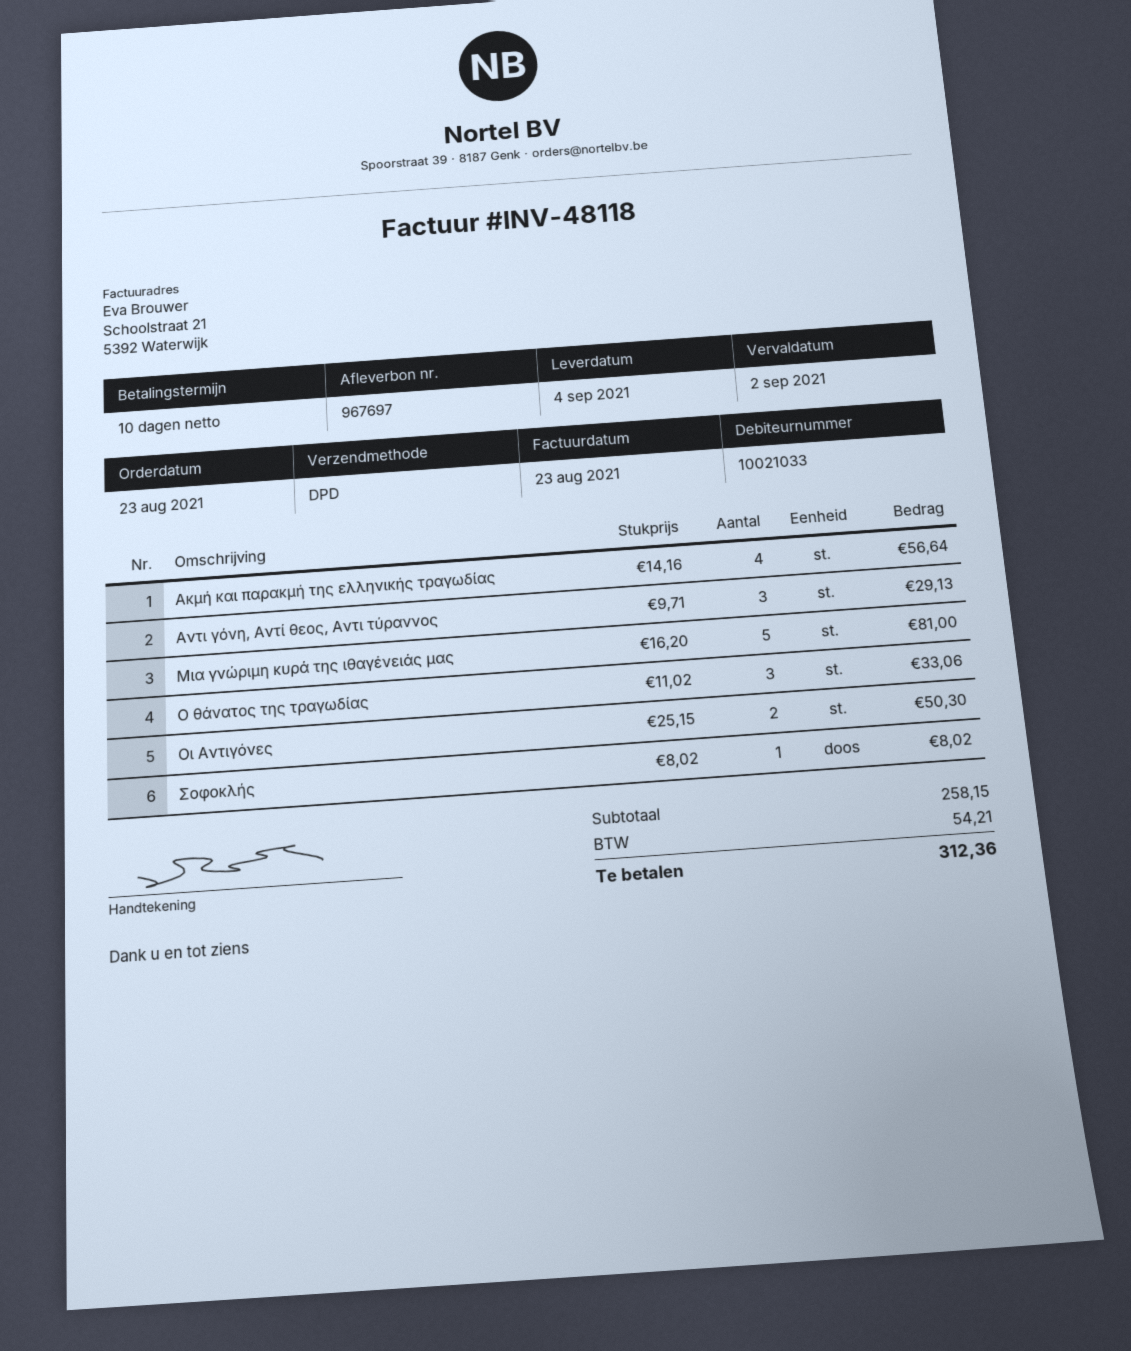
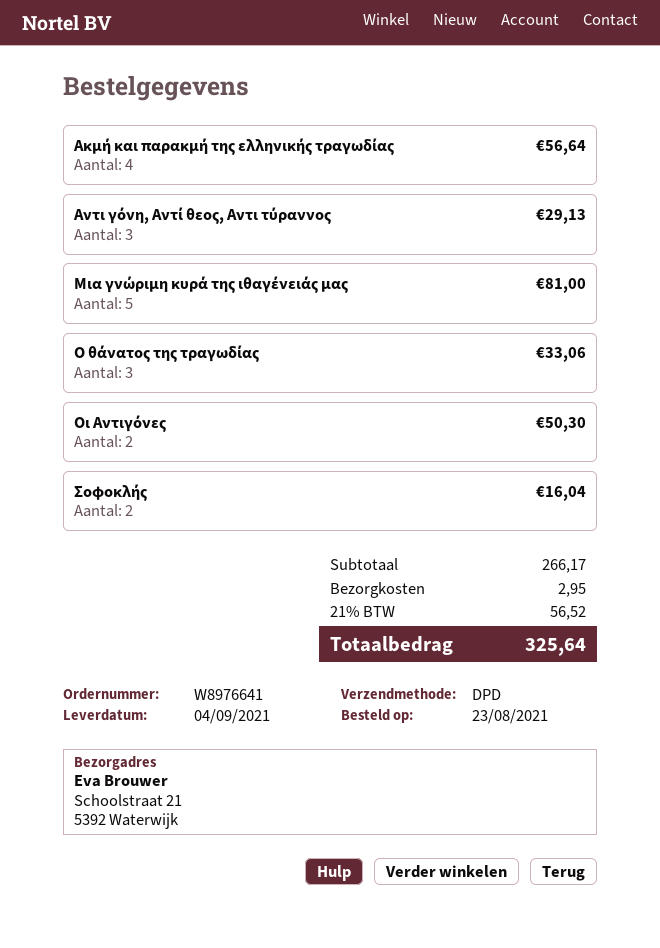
Σοφοκλής: 1 for 8.02 -> 2 for 16.04
subtotal: 258.15 -> 266.17
shipping: none -> 2.95
tax: 54.21 -> 56.52
total: 312.36 -> 325.64

